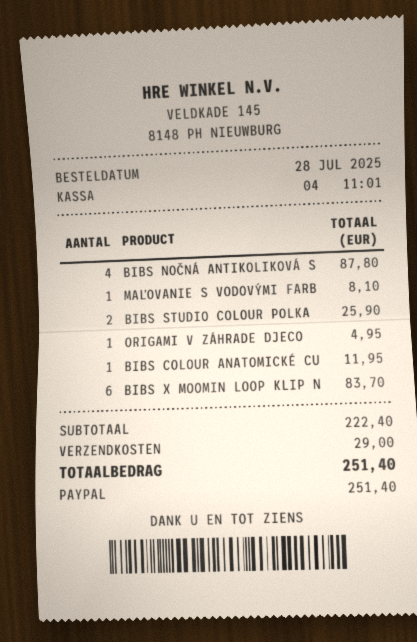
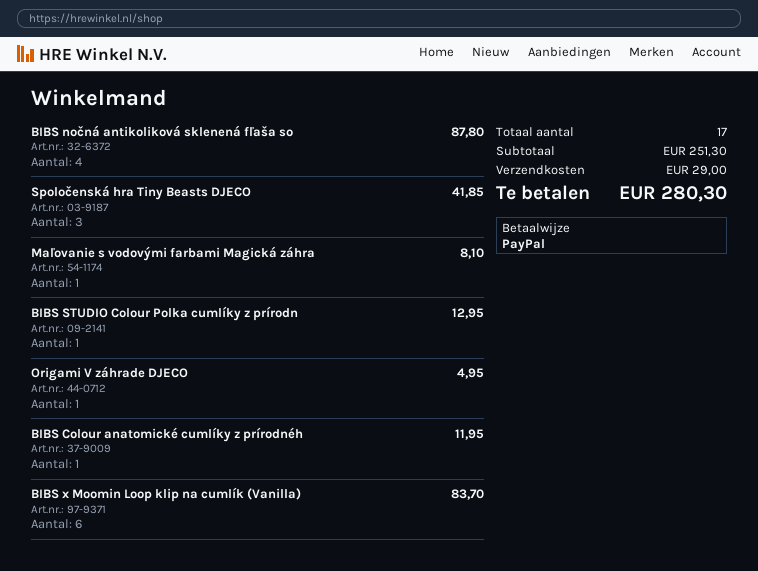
BIBS STUDIO COLOUR POLKA: 2 for 25.90 -> 1 for 12.95
Spoločenská hra Tiny Beasts DJECO: none -> 3 for 41.85
subtotal: 222.40 -> 251.30
total: 251.40 -> 280.30

